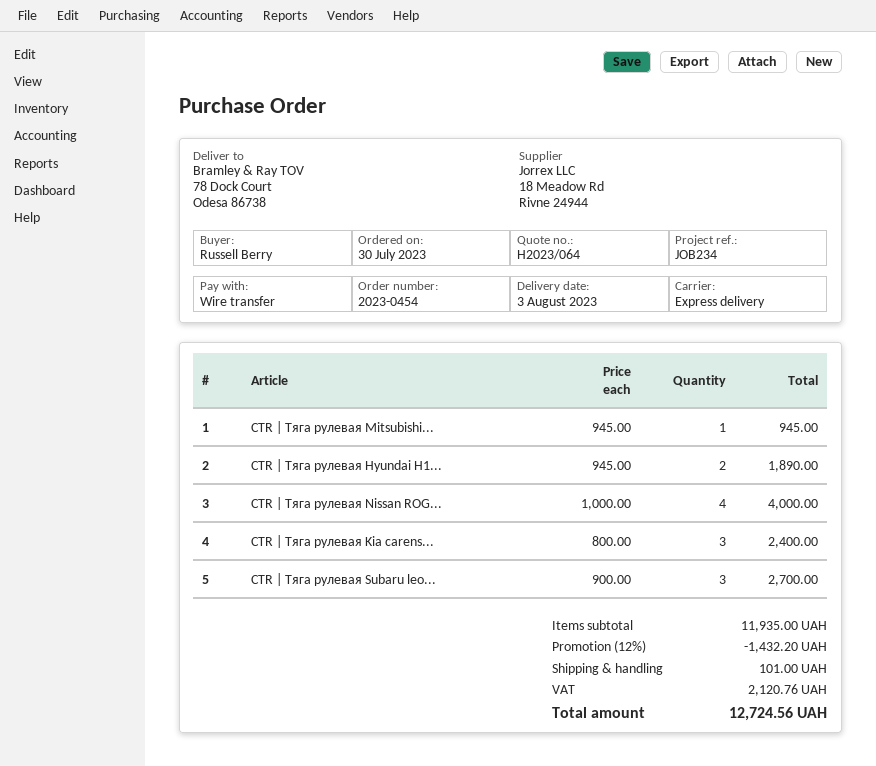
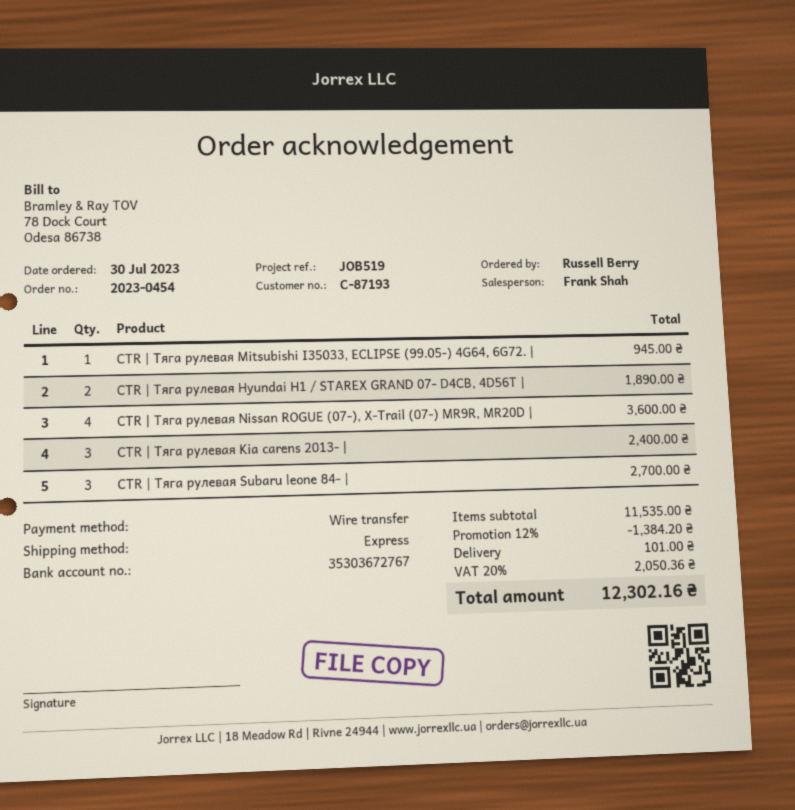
reference: JOB234 -> JOB519
CTR | Тяга рулевая Nissan ROG...: 4 for 4000.00 -> 4 for 3600.00
subtotal: 11935.00 -> 11535.00
discount: 12% = 1432.20 -> 12% = 1384.20
tax: 2120.76 -> 2050.36
total: 12724.56 -> 12302.16

